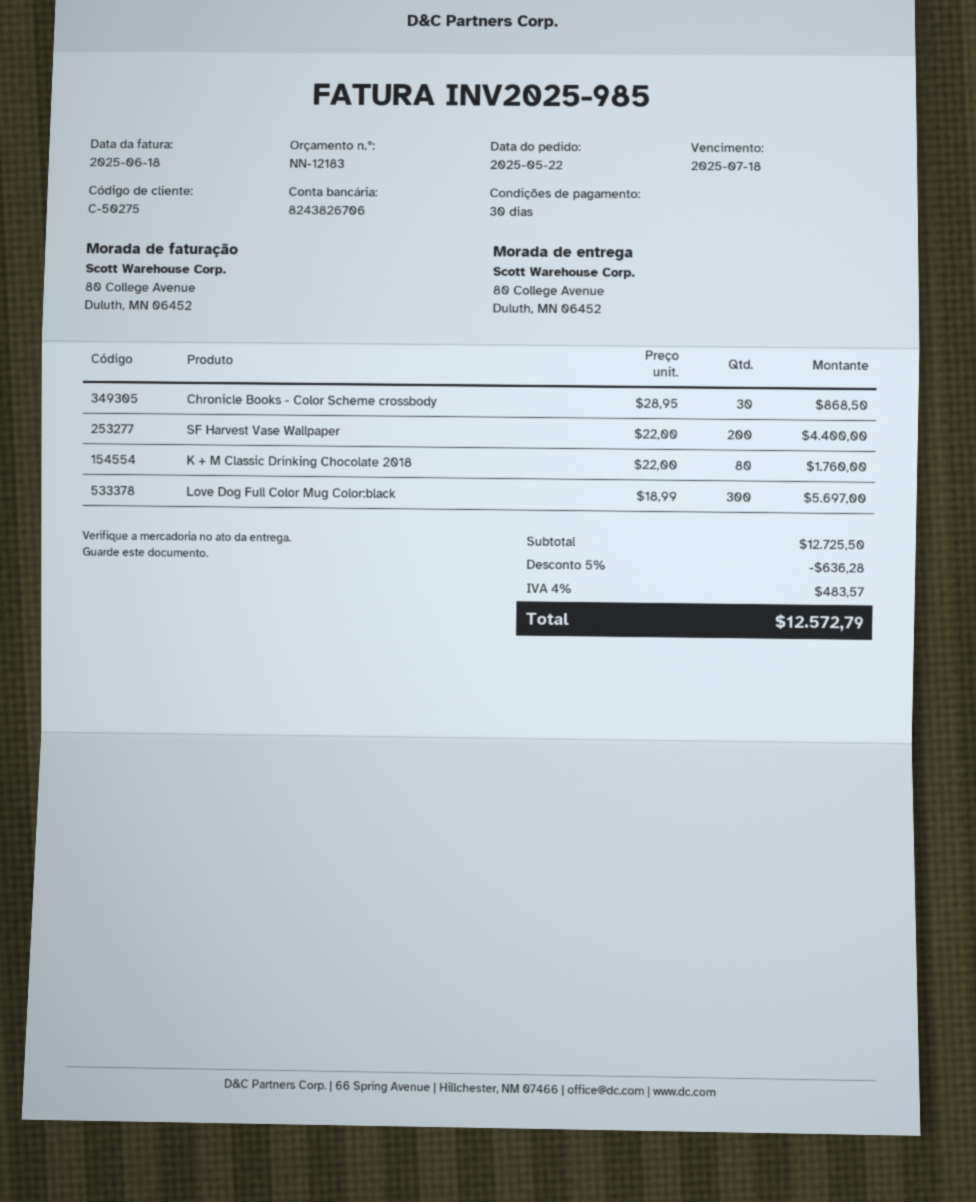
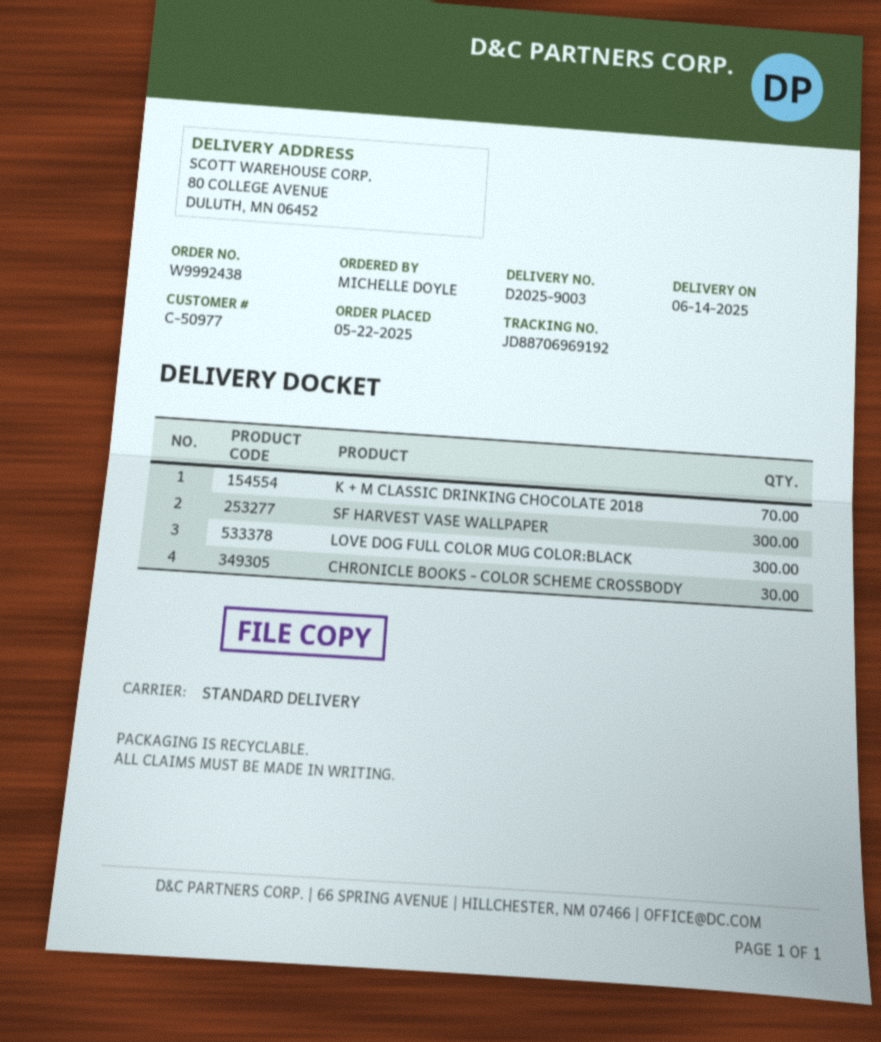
customer number: C-50275 -> C-50977
SF Harvest Vase Wallpaper: 200 -> 300
K + M Classic Drinking Chocolate 2018: 80 -> 70

